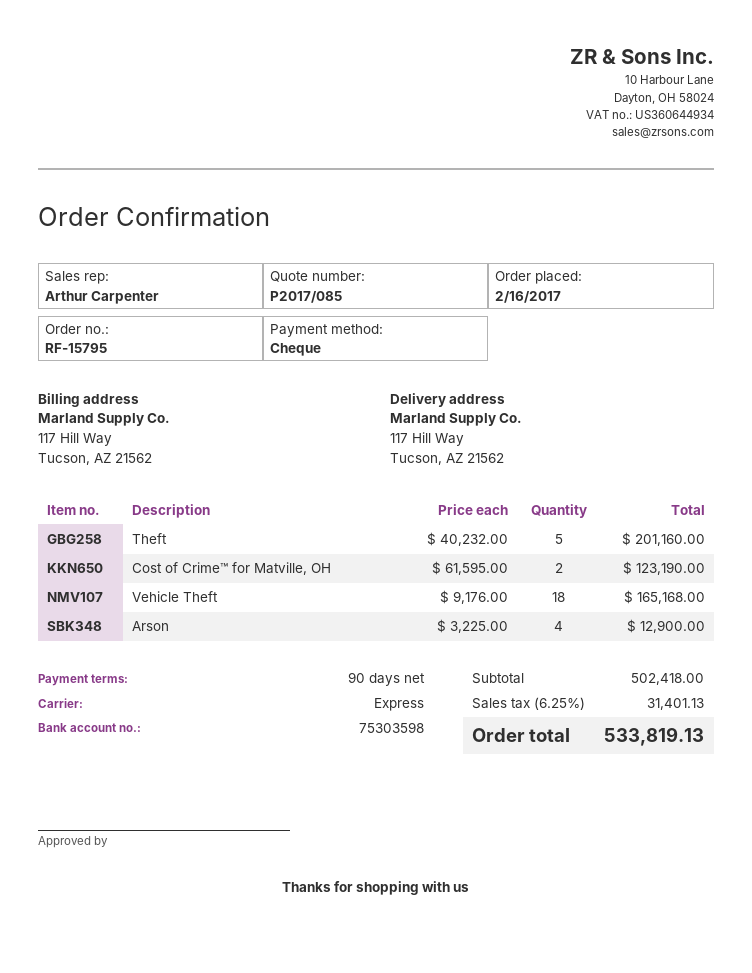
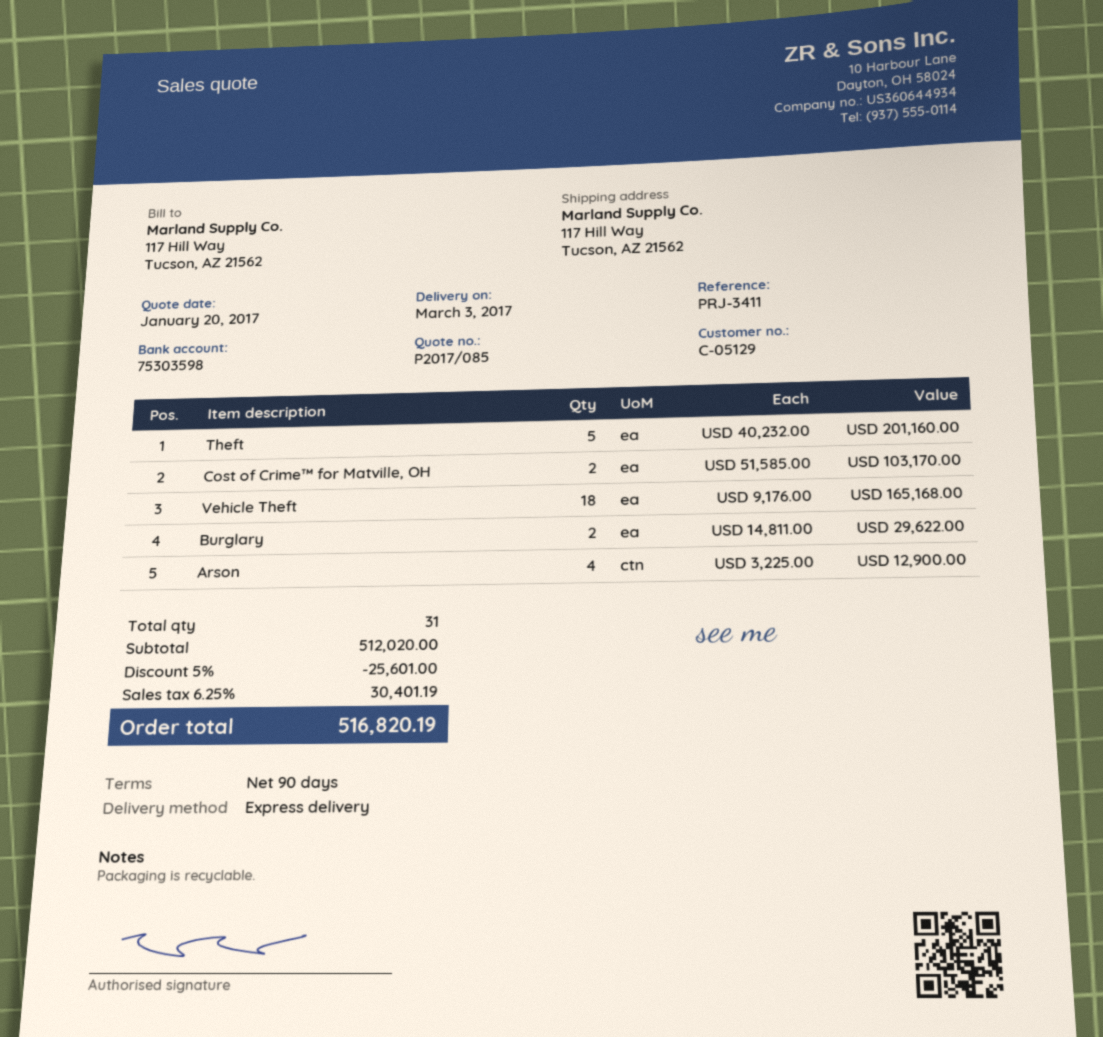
Cost of Crime™ for Matville, OH: 2 x 61595.00 = 123190.00 -> 2 x 51585.00 = 103170.00
Burglary: none -> 2 x 14811.00 = 29622.00
subtotal: 502418.00 -> 512020.00
discount: none -> 5% = 25601.00
tax: 6.25% = 31401.13 -> 6.25% = 30401.19
total: 533819.13 -> 516820.19

